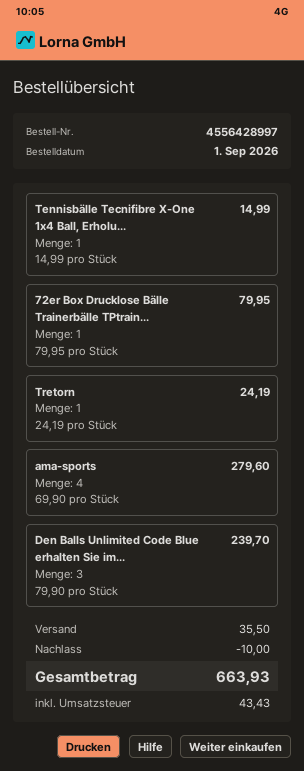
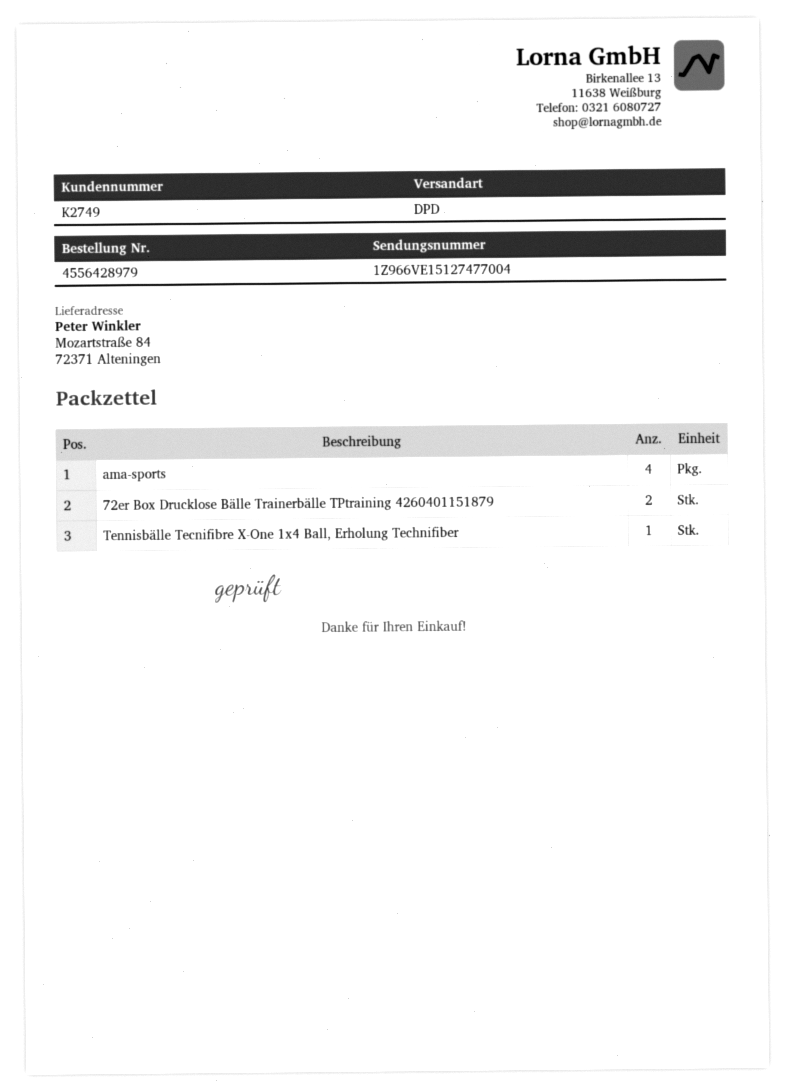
order number: 4556428997 -> 4556428979
72er Box Drucklose Bälle Trainerbälle TPtrain...: 1 -> 2
Tretorn: 1 -> none
Den Balls Unlimited Code Blue erhalten Sie im...: 3 -> none

